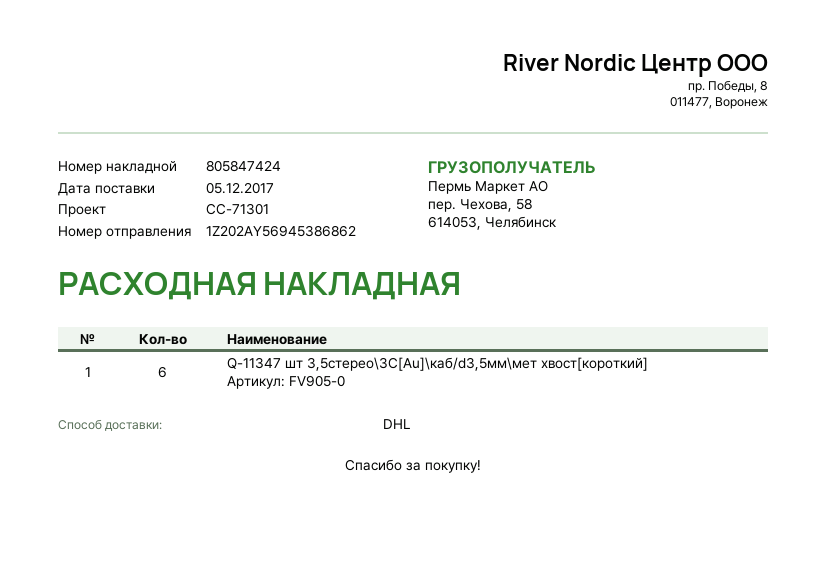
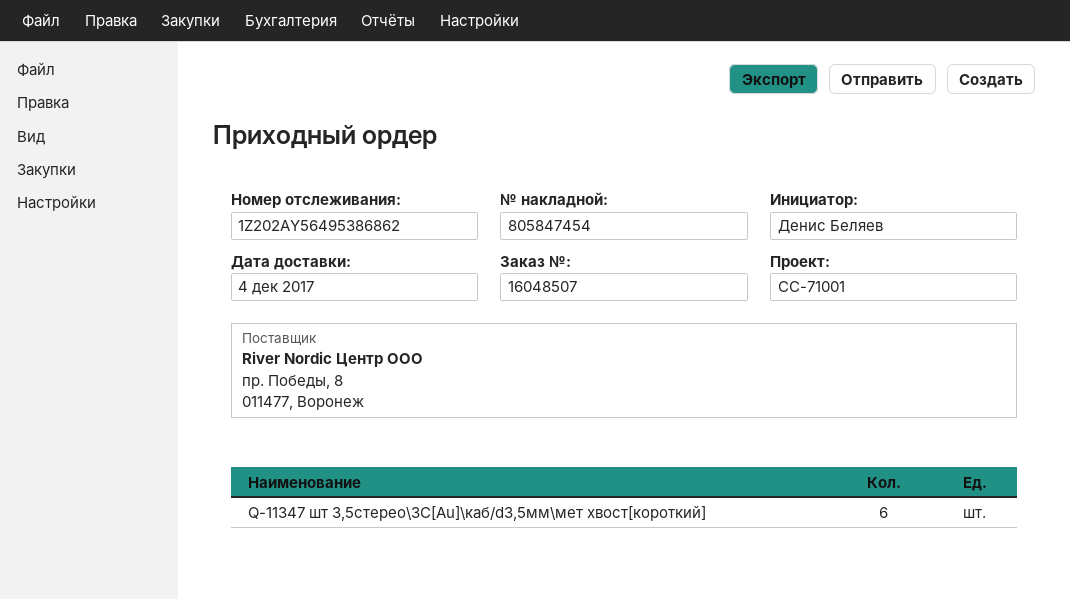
delivery note number: 805847424 -> 805847454
delivery date: 2017-12-05 -> 2017-12-04
reference: CC-71301 -> CC-71001
tracking number: 1Z202AY56945386862 -> 1Z202AY56495386862

